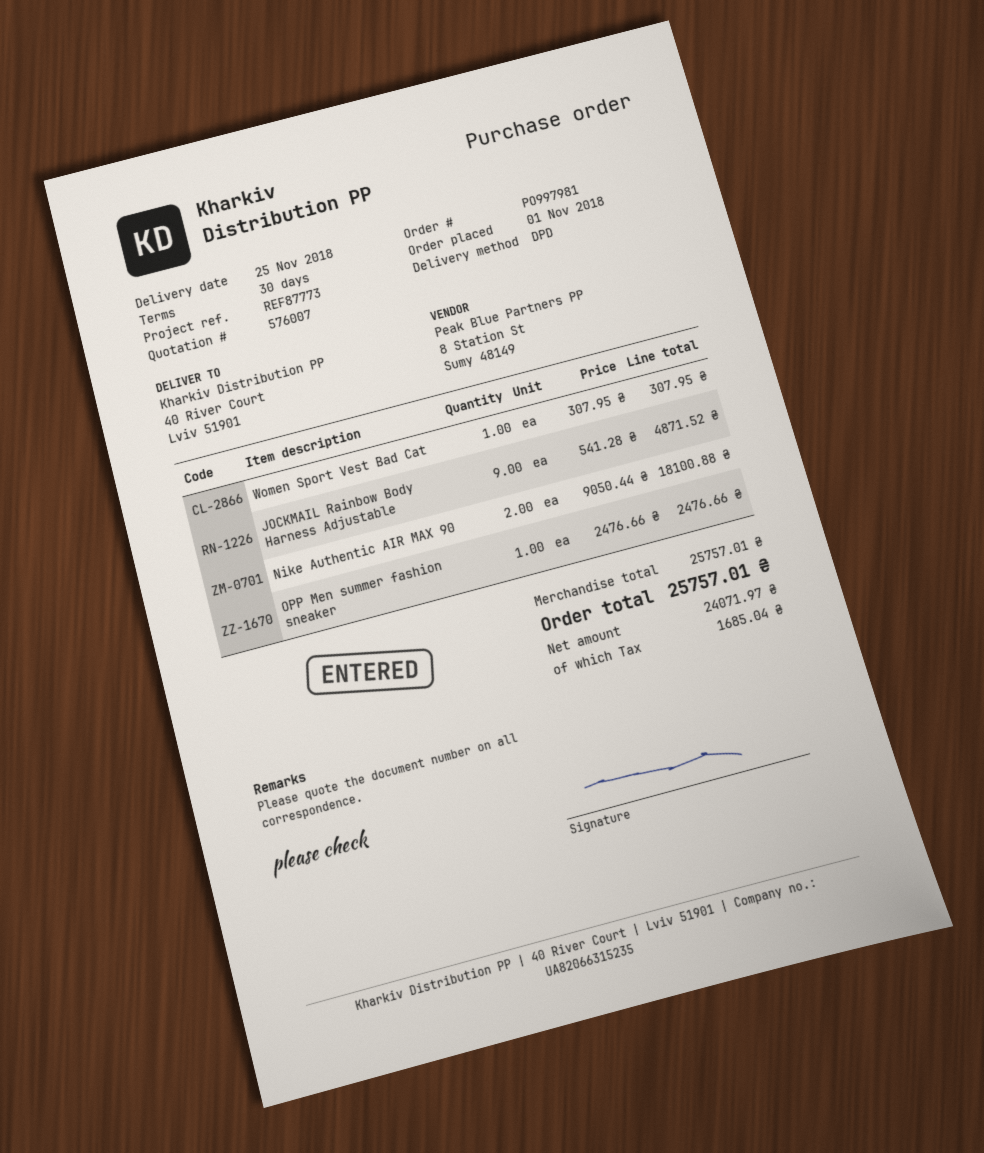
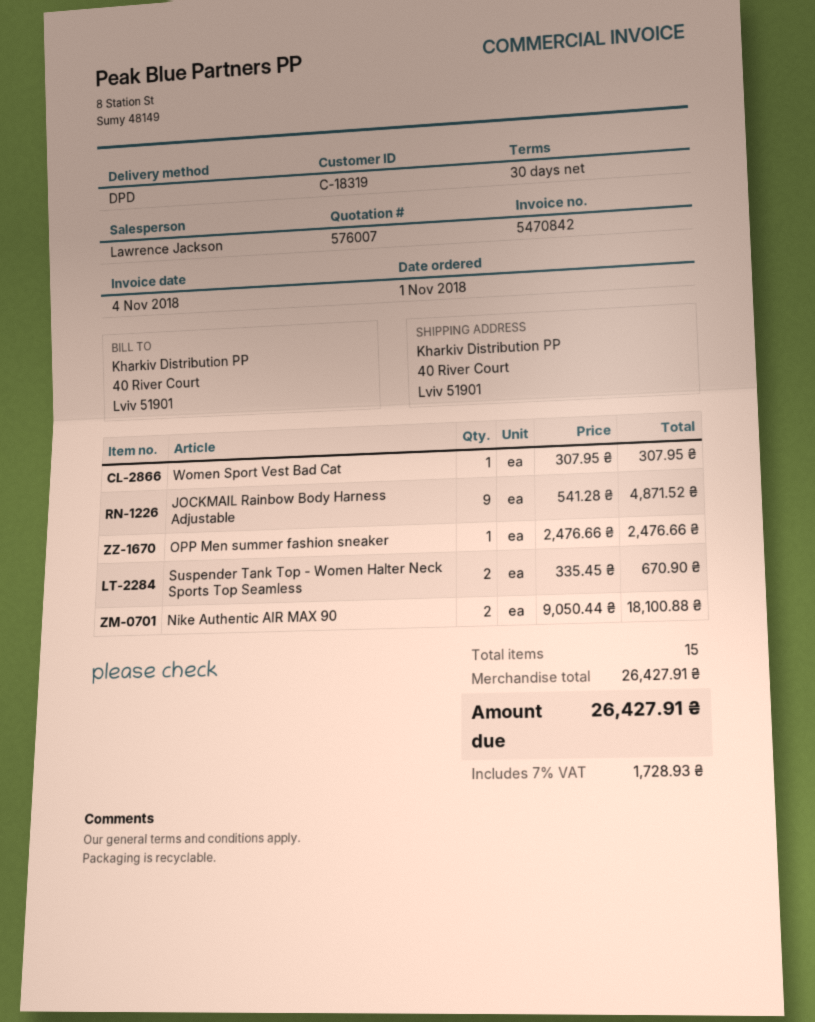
Suspender Tank Top - Women Halter Neck Sports Top Seamless: none -> 2 x 335.45 = 670.90
subtotal: 25757.01 -> 26427.91
tax: 1685.04 -> 1728.93
total: 25757.01 -> 26427.91

